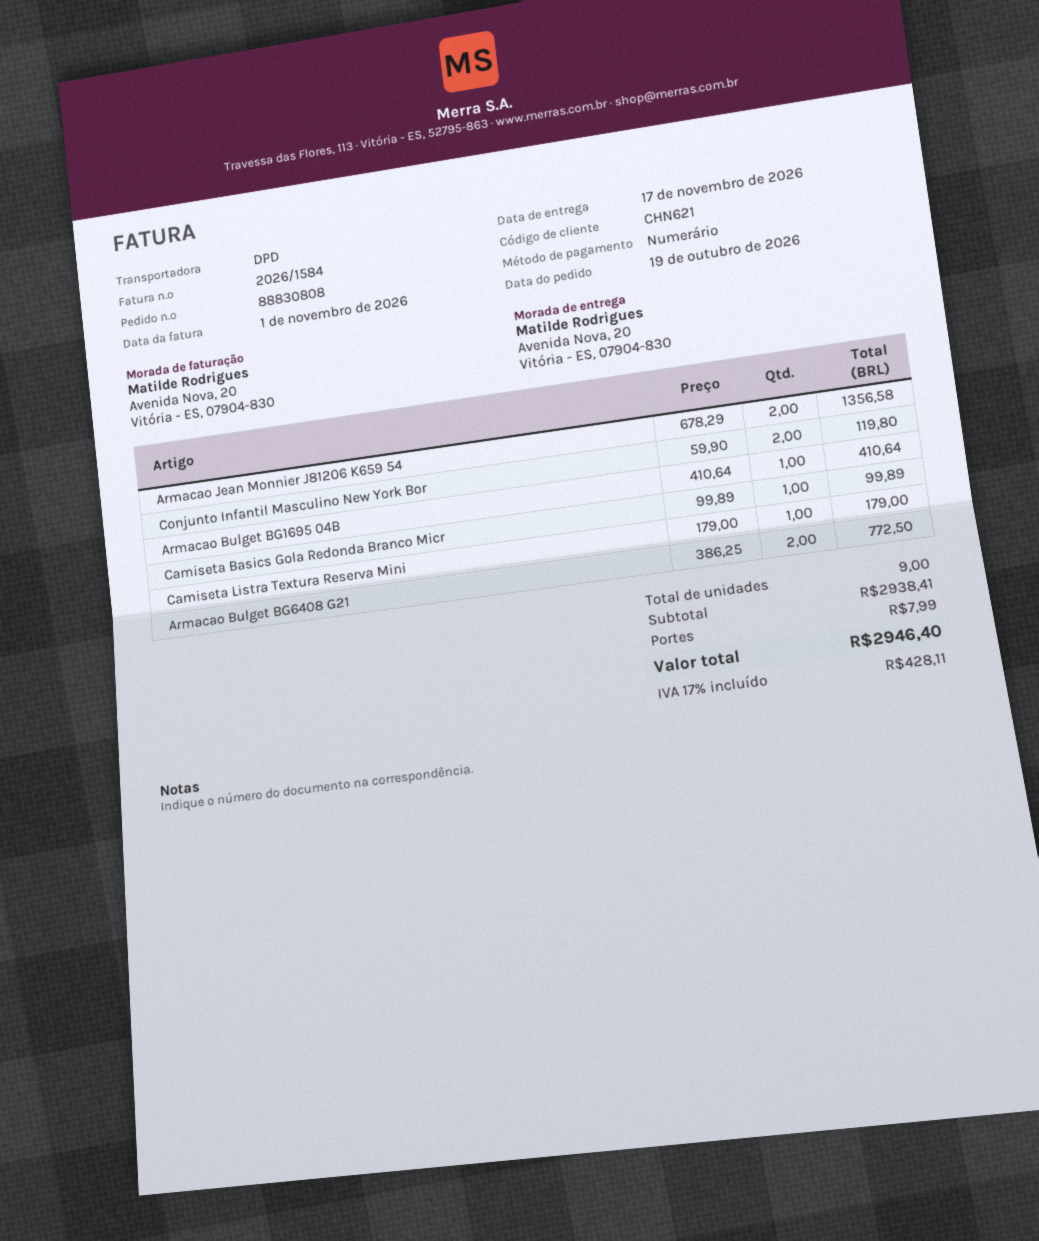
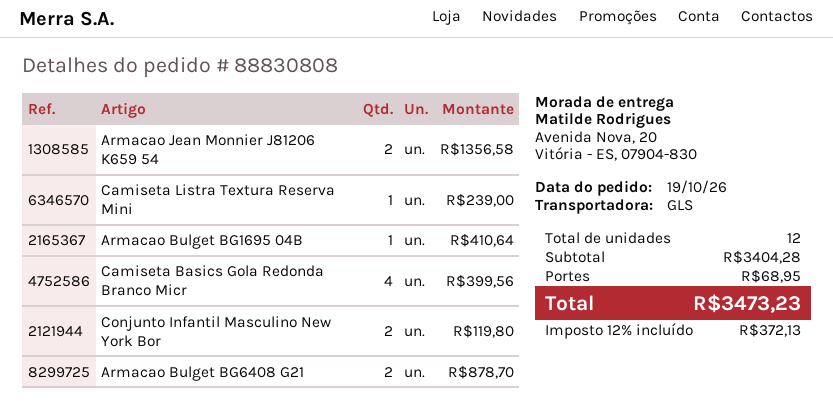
shipping method: DPD -> GLS
Camiseta Basics Gola Redonda Branco Micr: 1 for 99.89 -> 4 for 399.56
Camiseta Listra Textura Reserva Mini: 1 for 179.00 -> 1 for 239.00
Armacao Bulget BG6408 G21: 2 for 772.50 -> 2 for 878.70
total quantity: 9 -> 12
subtotal: 2938.41 -> 3404.28
shipping: 7.99 -> 68.95
tax: 17% = 428.11 -> 12% = 372.13
total: 2946.40 -> 3473.23

